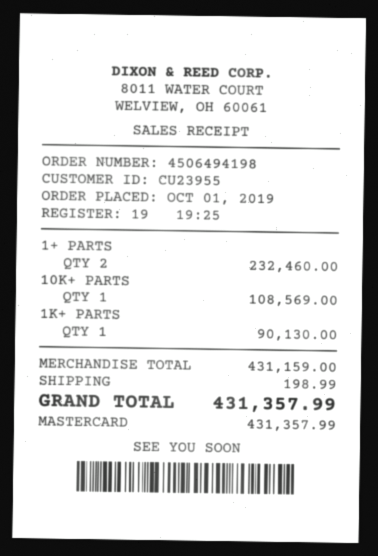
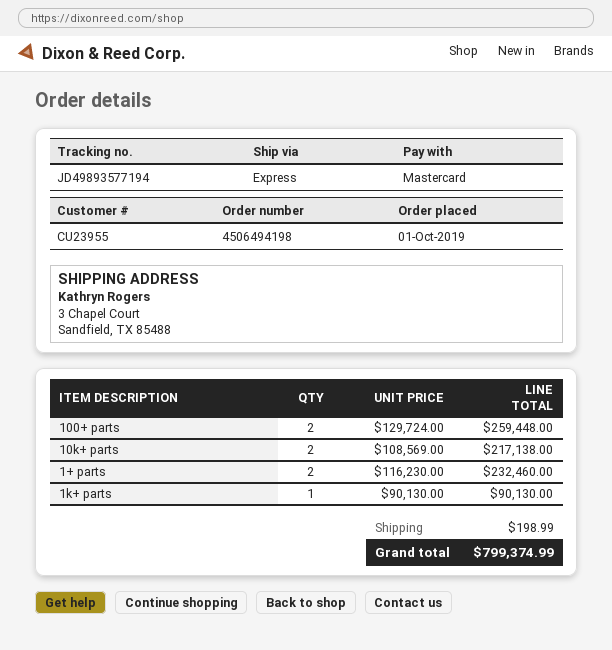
10K+ PARTS: 1 for 108569.00 -> 2 for 217138.00
100+ parts: none -> 2 for 259448.00
total: 431357.99 -> 799374.99

